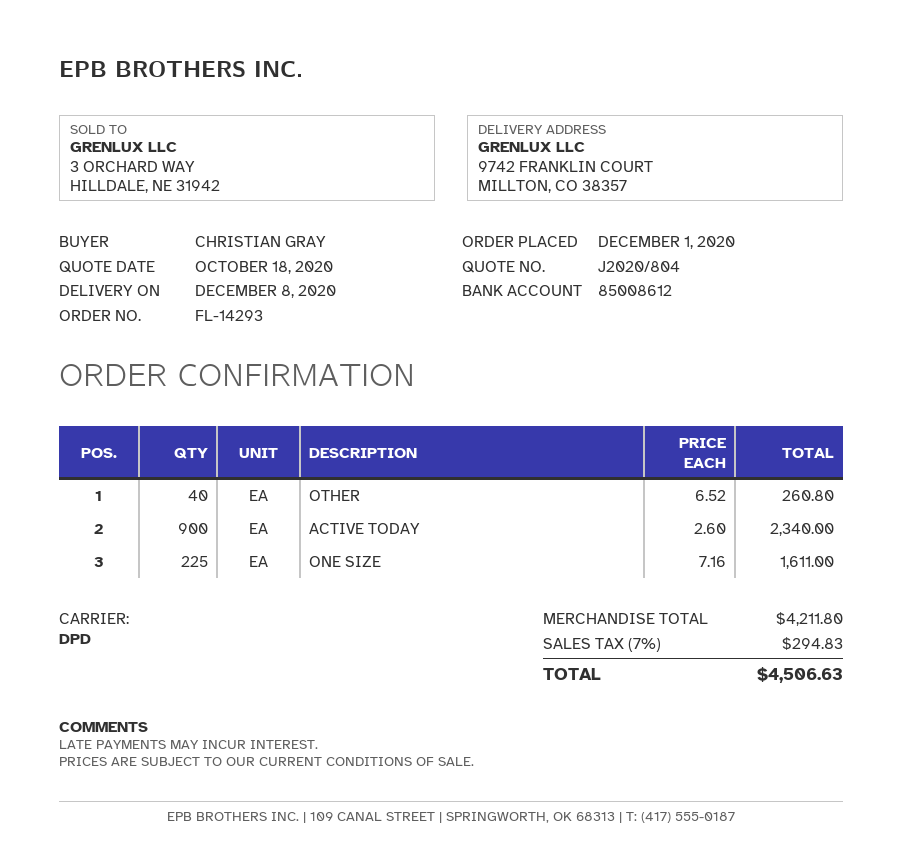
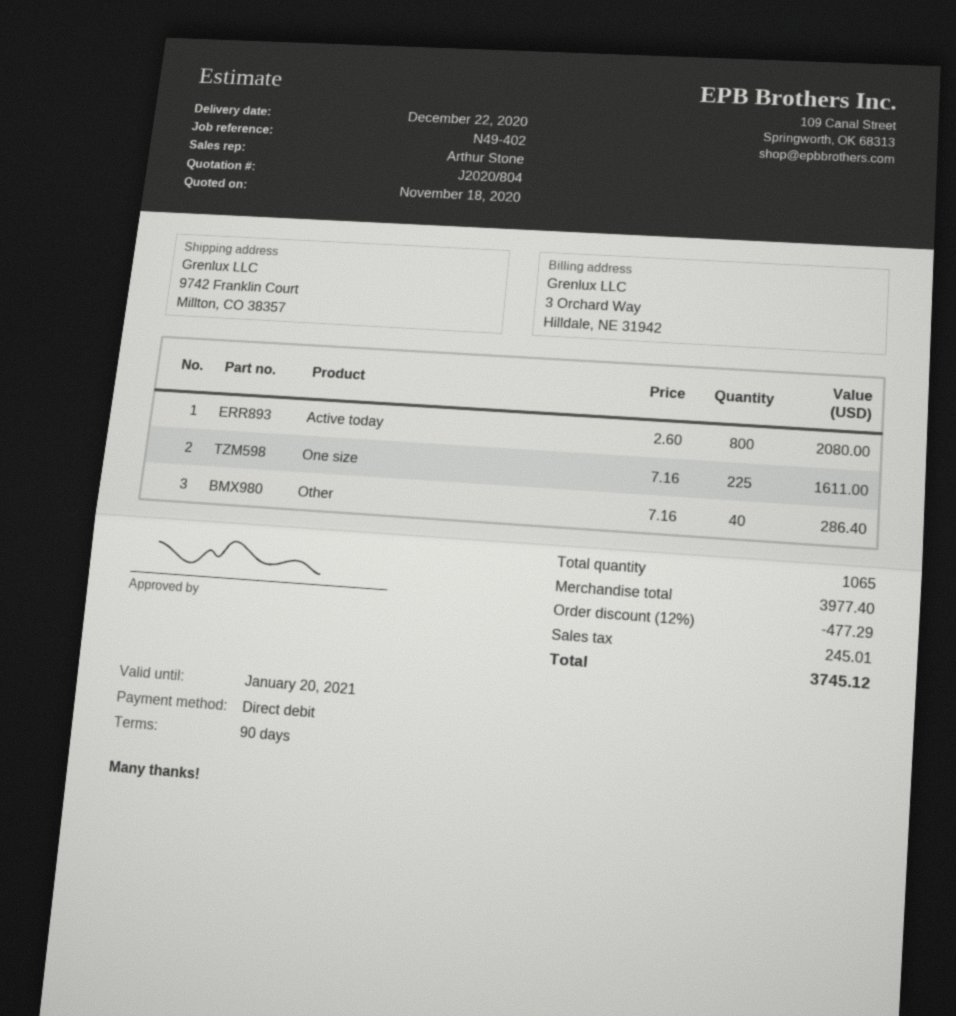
quote date: 2020-10-18 -> 2020-11-18
delivery date: 2020-12-08 -> 2020-12-22
OTHER: 40 x 6.52 = 260.80 -> 40 x 7.16 = 286.40
ACTIVE TODAY: 900 x 2.60 = 2340.00 -> 800 x 2.60 = 2080.00
subtotal: 4211.80 -> 3977.40
discount: none -> 12% = 477.29
tax: 294.83 -> 245.01
total: 4506.63 -> 3745.12

